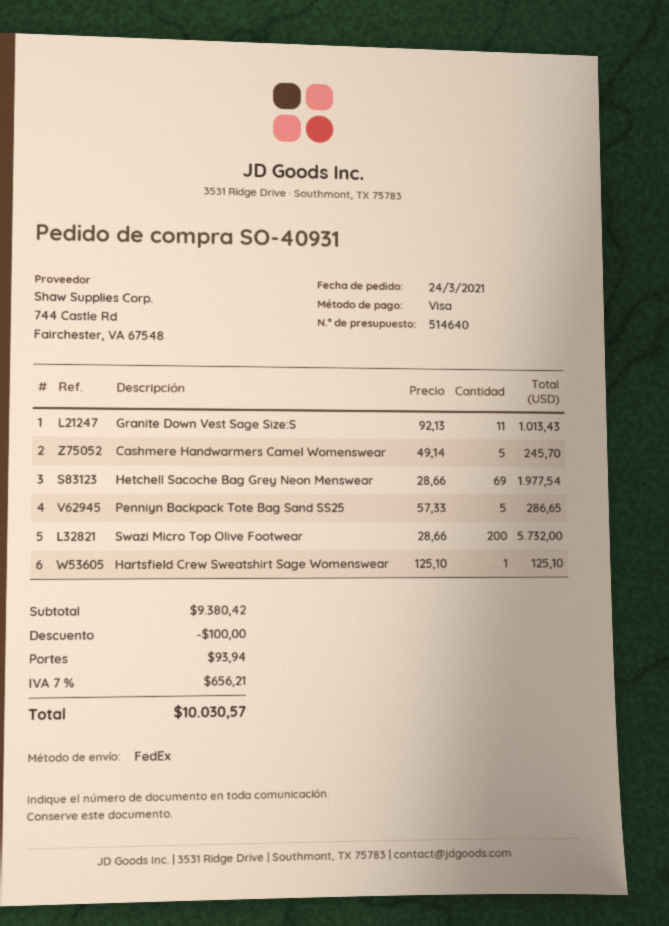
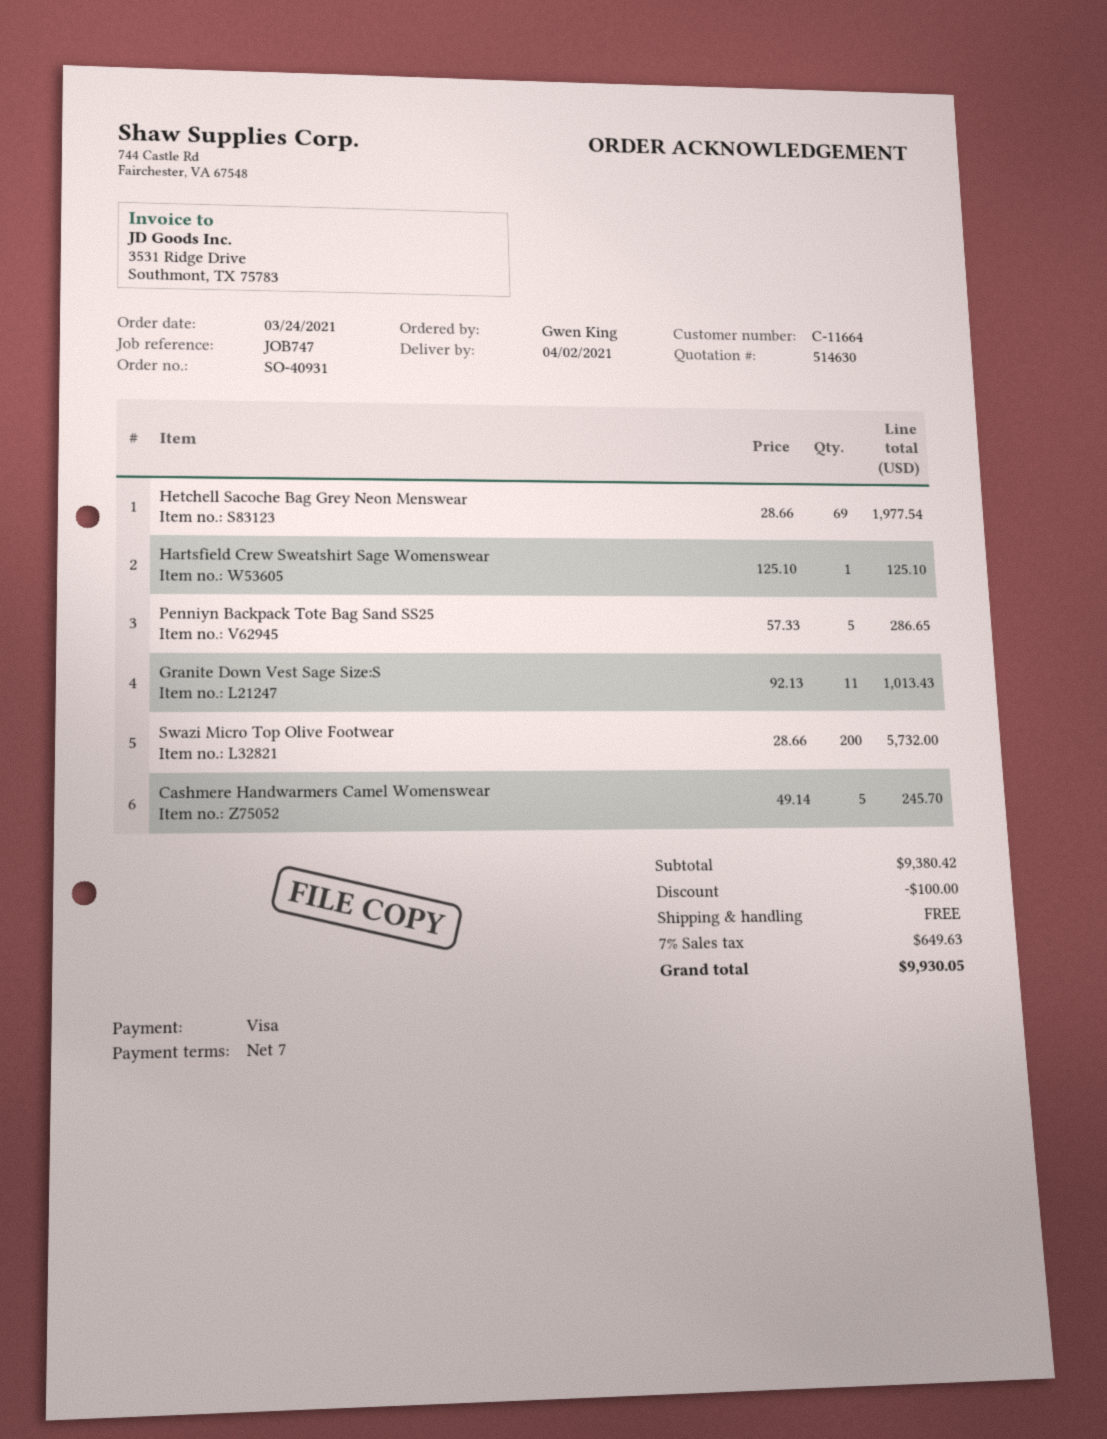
quote number: 514640 -> 514630
shipping: 93.94 -> 0.00
tax: 7% = 656.21 -> 7% = 649.63
total: 10030.57 -> 9930.05

